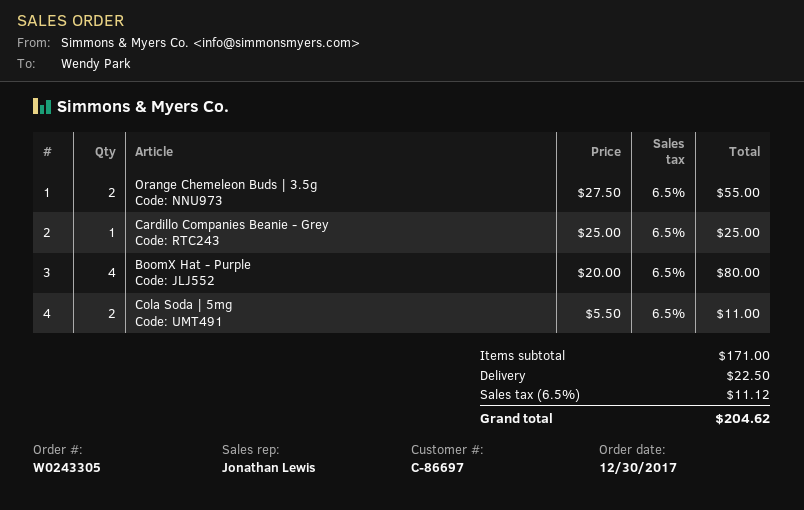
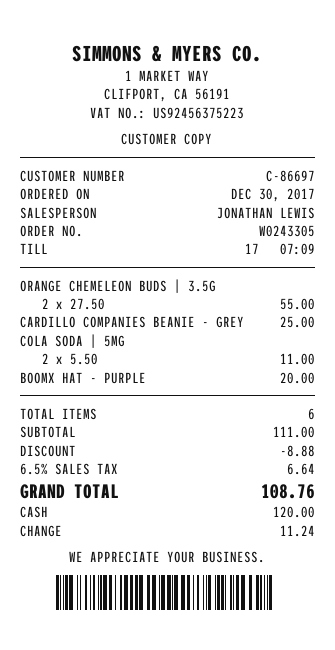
BoomX Hat - Purple: 4 x 20.00 = 80.00 -> 1 x 20.00 = 20.00
subtotal: 171.00 -> 111.00
discount: none -> 8.88
shipping: 22.50 -> none
tax: 6.5% = 11.12 -> 6.5% = 6.64
total: 204.62 -> 108.76

